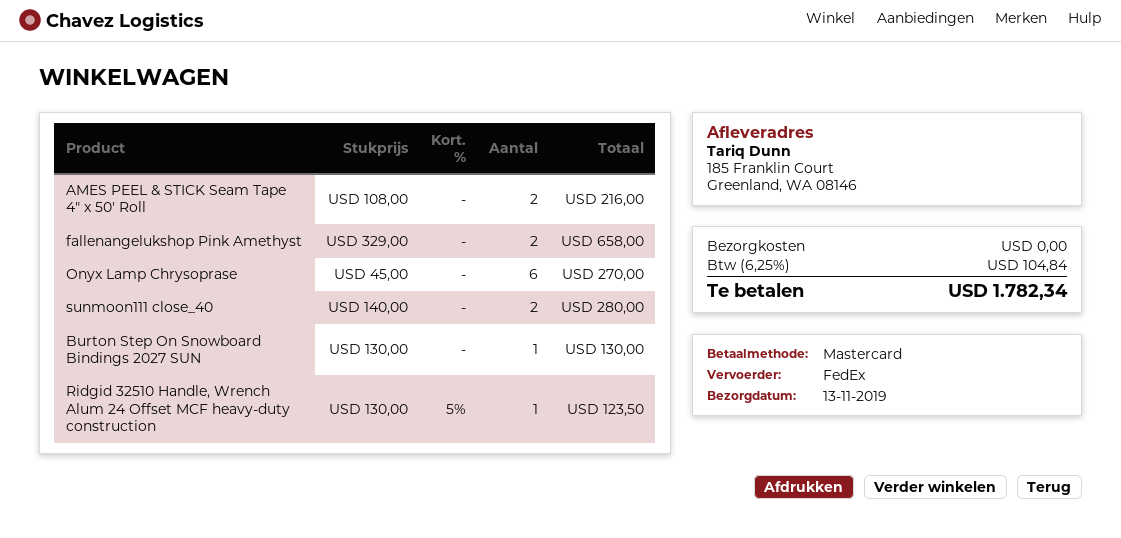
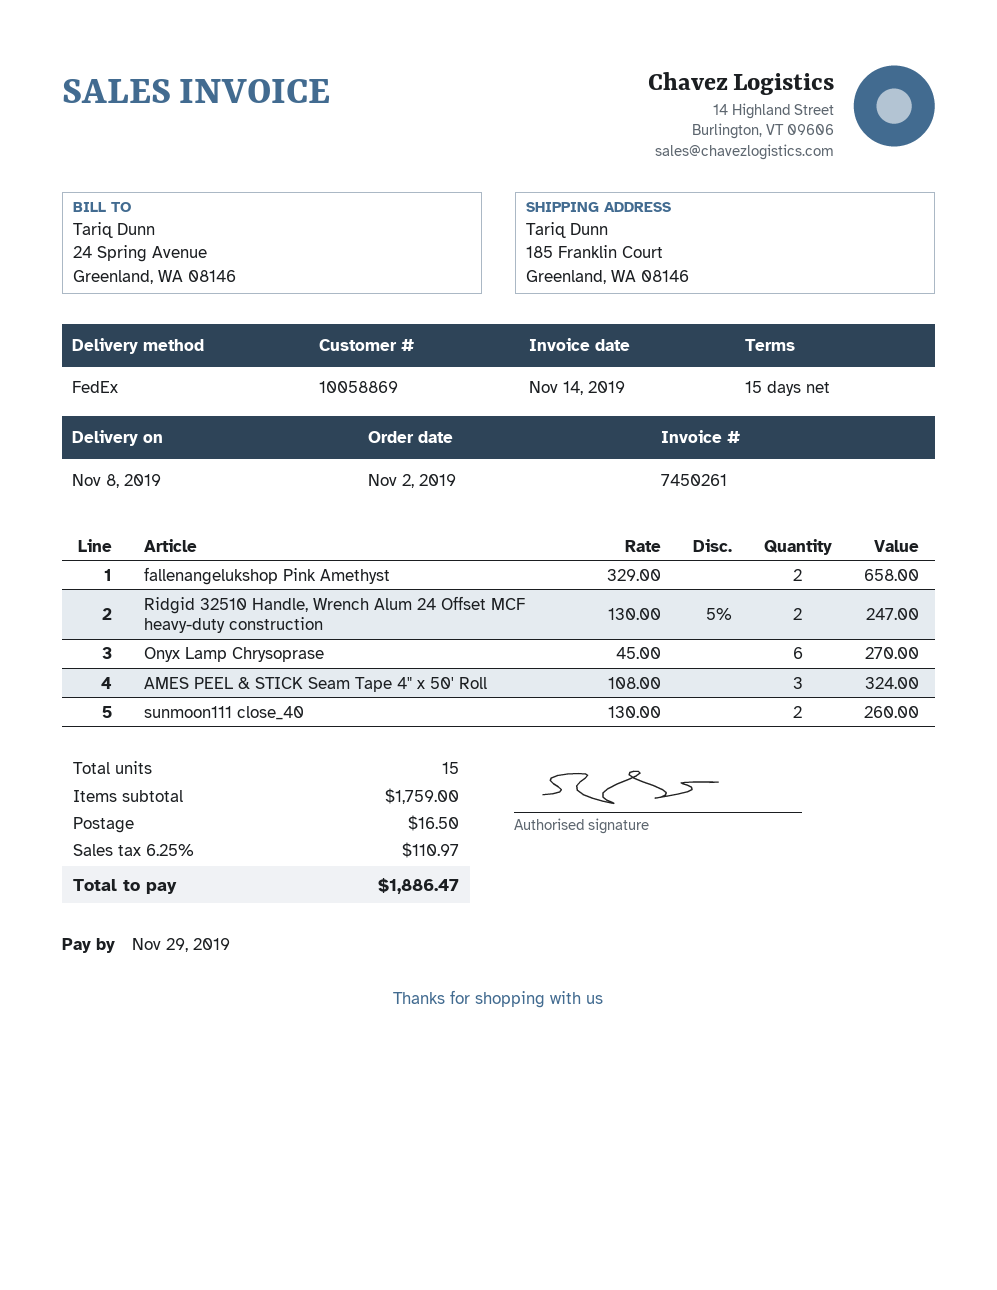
delivery date: 2019-11-13 -> 2019-11-08
AMES PEEL & STICK Seam Tape 4" x 50' Roll: 2 x 108.00 = 216.00 -> 3 x 108.00 = 324.00
sunmoon111 close_40: 2 x 140.00 = 280.00 -> 2 x 130.00 = 260.00
Burton Step On Snowboard Bindings 2027 SUN: 1 x 130.00 = 130.00 -> none
Ridgid 32510 Handle, Wrench Alum 24 Offset MCF heavy-duty construction: 1 x 130.00 - 5% = 123.50 -> 2 x 130.00 - 5% = 247.00
shipping: 0.00 -> 16.50
tax: 6.25% = 104.84 -> 6.25% = 110.97
total: 1782.34 -> 1886.47

